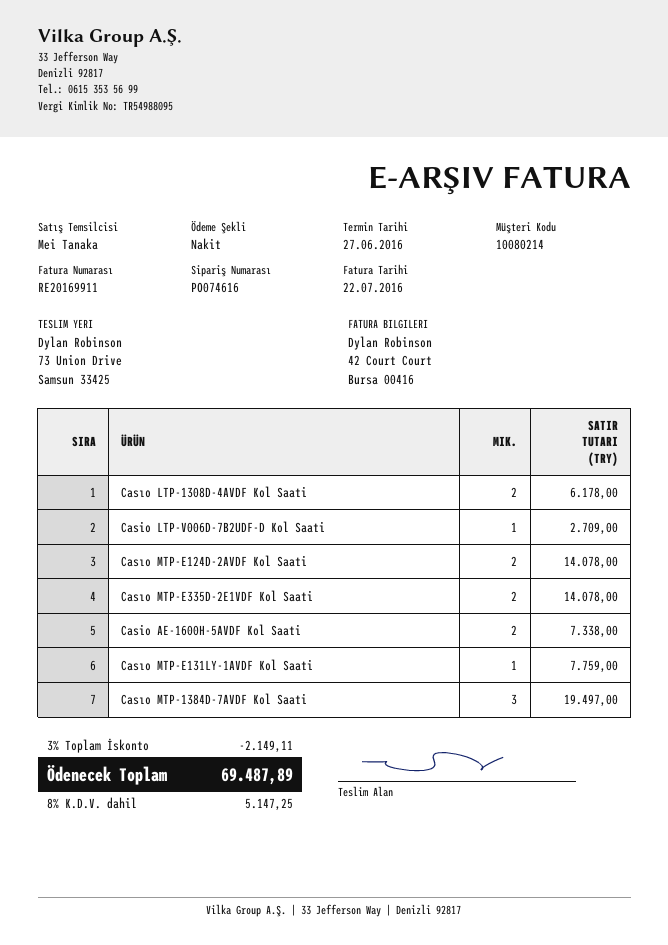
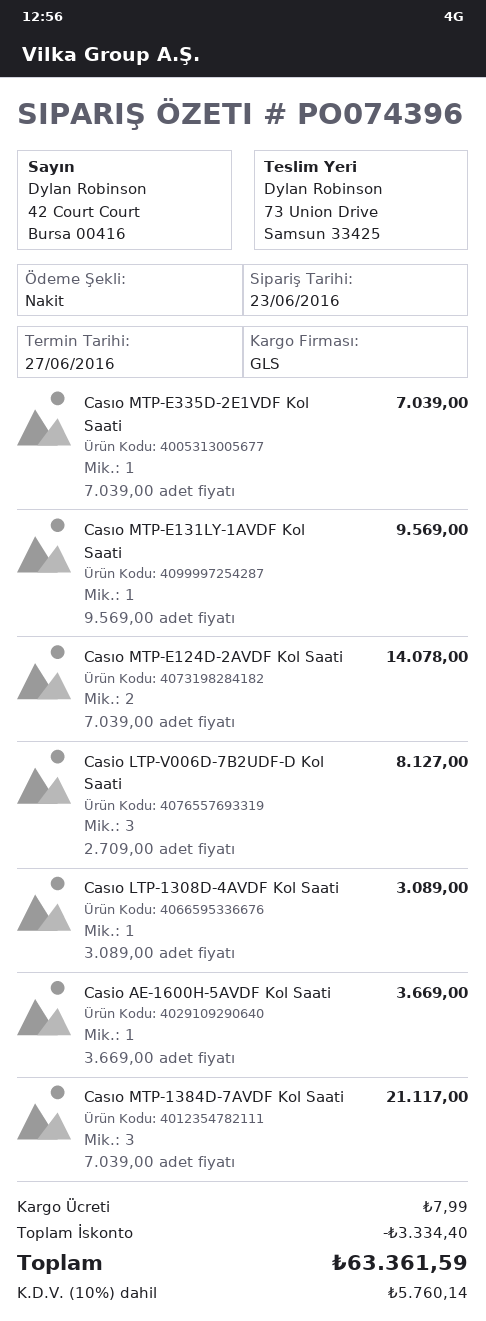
order number: PO074616 -> PO074396
Casıo LTP-1308D-4AVDF Kol Saati: 2 for 6178.00 -> 1 for 3089.00
Casio LTP-V006D-7B2UDF-D Kol Saati: 1 for 2709.00 -> 3 for 8127.00
Casıo MTP-E335D-2E1VDF Kol Saati: 2 for 14078.00 -> 1 for 7039.00
Casio AE-1600H-5AVDF Kol Saati: 2 for 7338.00 -> 1 for 3669.00
Casıo MTP-E131LY-1AVDF Kol Saati: 1 for 7759.00 -> 1 for 9569.00
Casıo MTP-1384D-7AVDF Kol Saati: 3 for 19497.00 -> 3 for 21117.00
discount: 2149.11 -> 3334.40
shipping: none -> 7.99
tax: 8% = 5147.25 -> 10% = 5760.14
total: 69487.89 -> 63361.59

